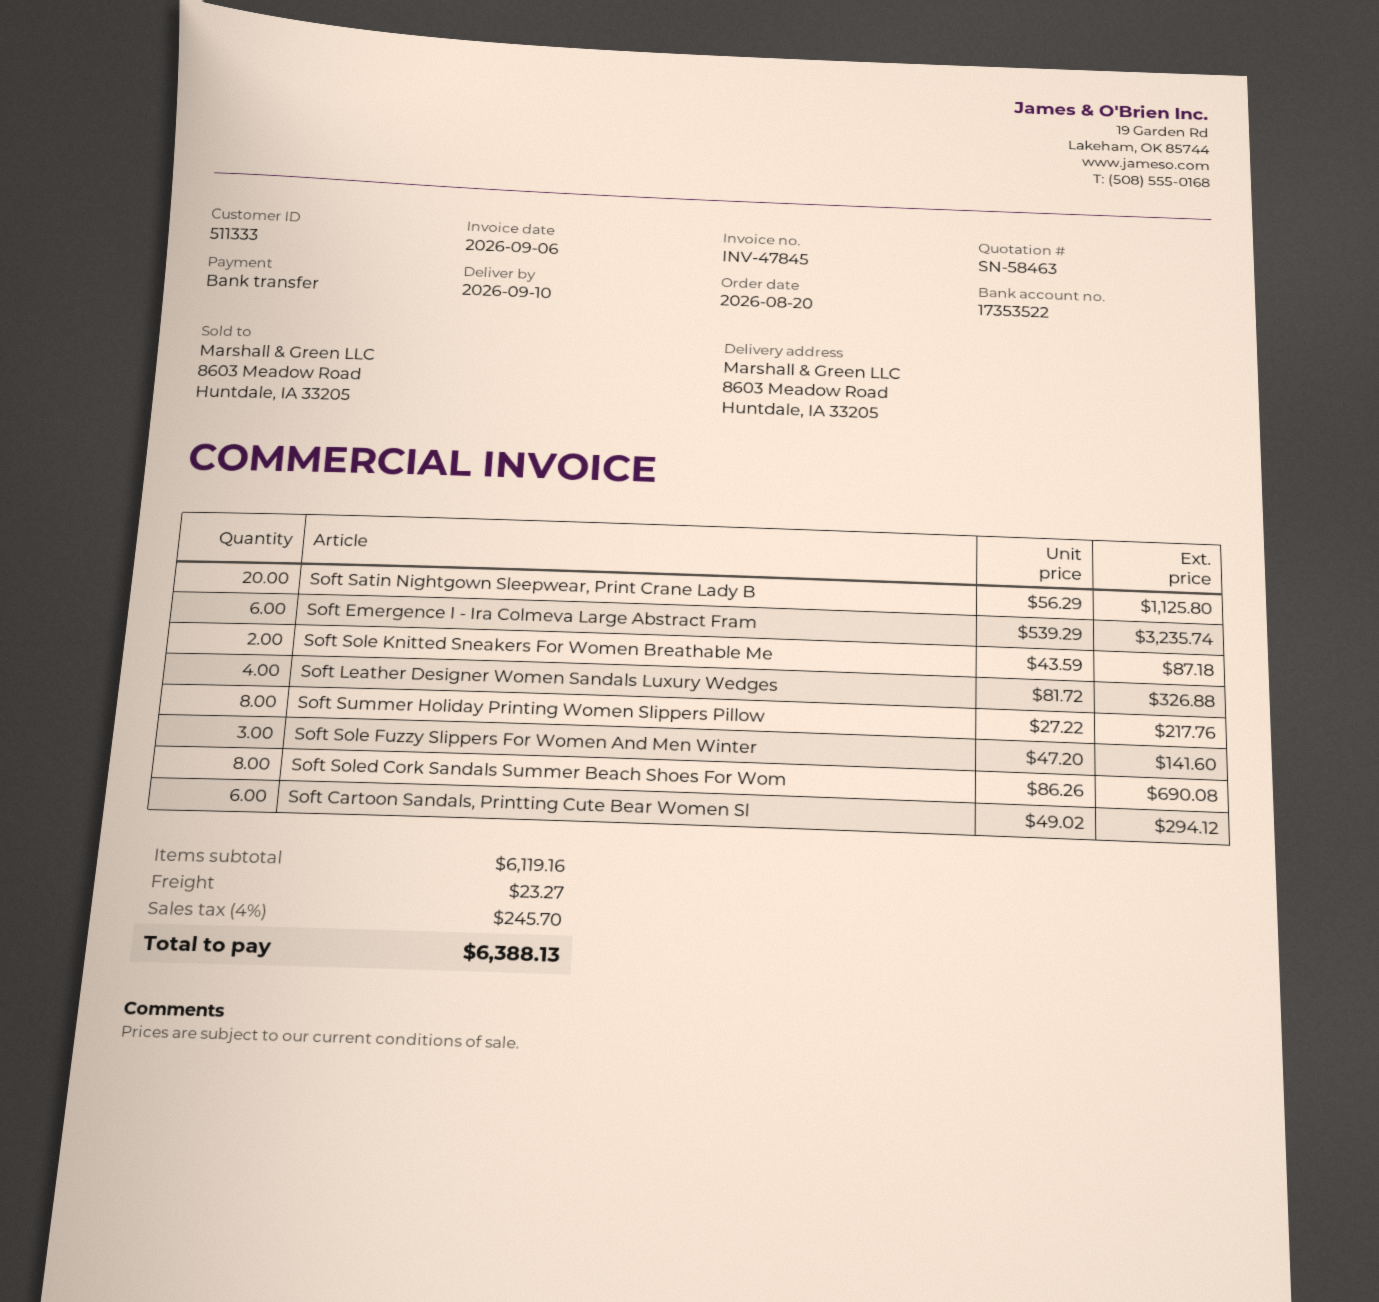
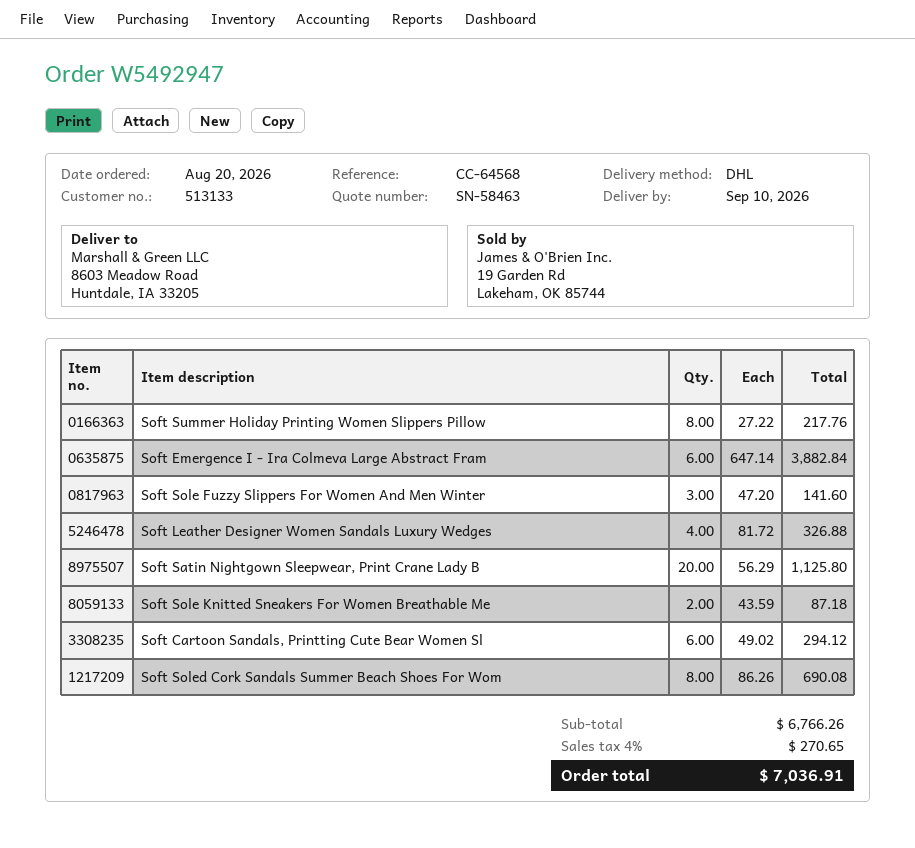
customer number: 511333 -> 513133
Soft Emergence I - Ira Colmeva Large Abstract Fram: 6 x 539.29 = 3235.74 -> 6 x 647.14 = 3882.84
subtotal: 6119.16 -> 6766.26
shipping: 23.27 -> none
tax: 4% = 245.70 -> 4% = 270.65
total: 6388.13 -> 7036.91

